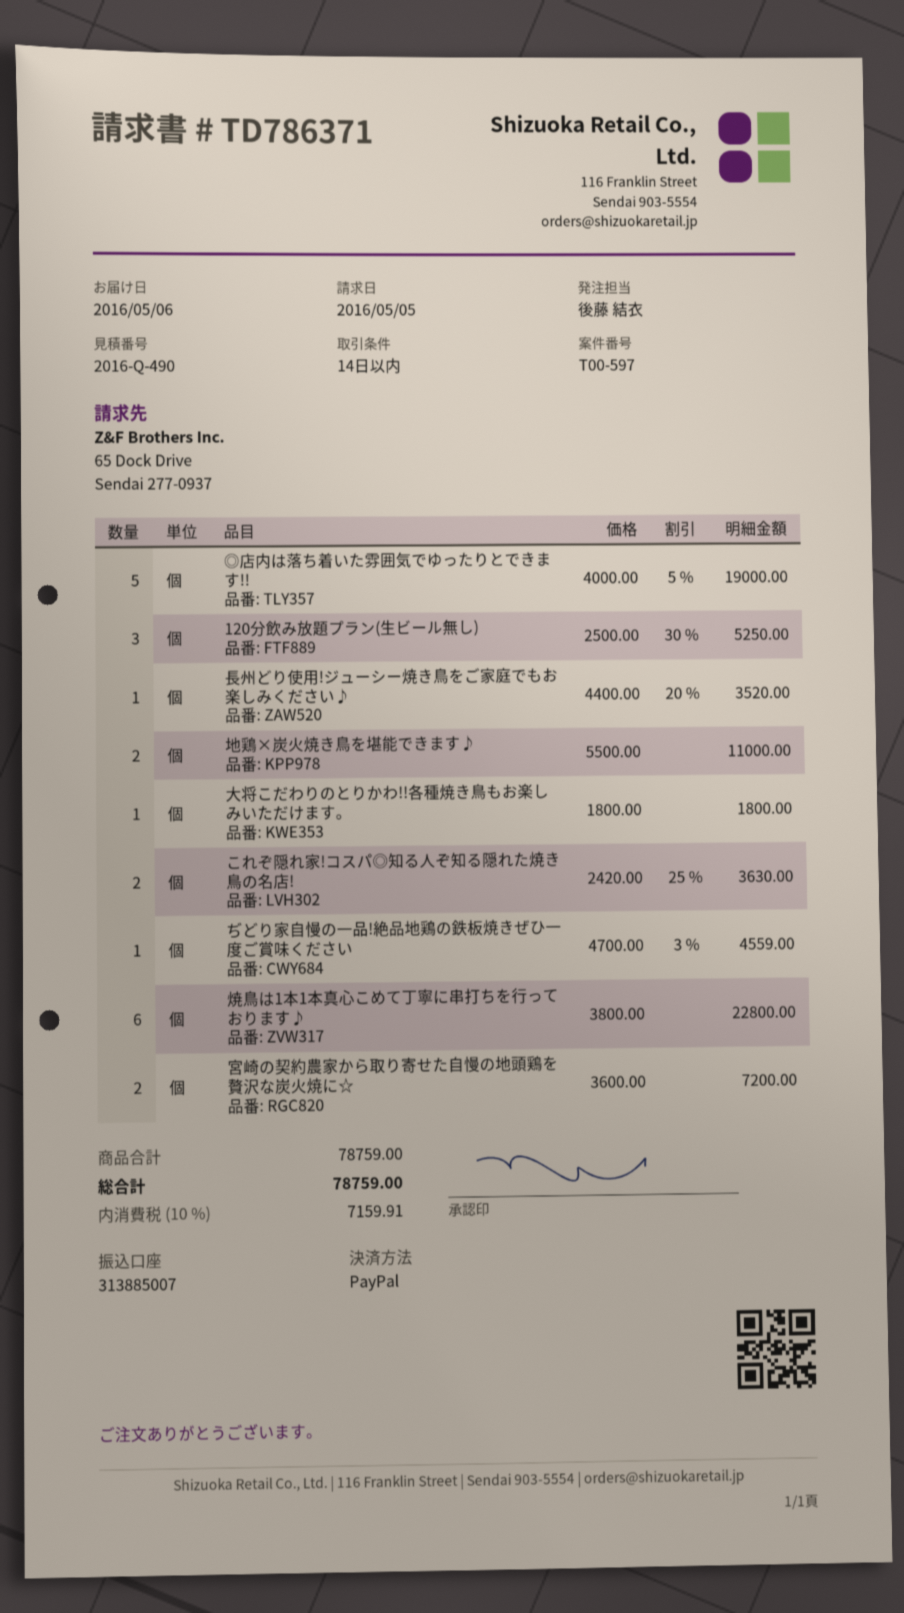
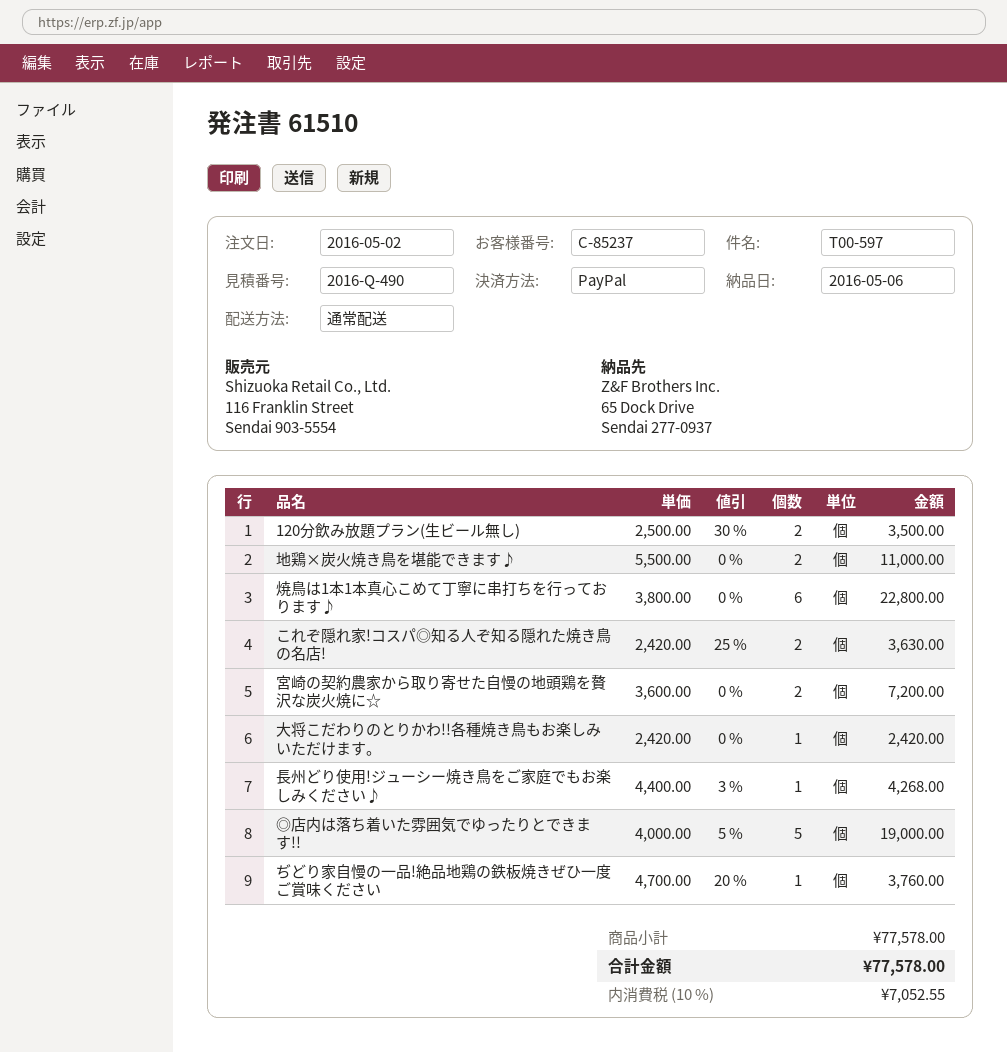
120分飲み放題プラン(生ビール無し): 3 x 2500.00 - 30% = 5250.00 -> 2 x 2500.00 - 30% = 3500.00
長州どり使用!ジューシー焼き鳥をご家庭でもお楽しみください♪: 1 x 4400.00 - 20% = 3520.00 -> 1 x 4400.00 - 3% = 4268.00
大将こだわりのとりかわ!!各種焼き鳥もお楽しみいただけます。: 1 x 1800.00 = 1800.00 -> 1 x 2420.00 = 2420.00
ぢどり家自慢の一品!絶品地鶏の鉄板焼きぜひ一度ご賞味ください: 1 x 4700.00 - 3% = 4559.00 -> 1 x 4700.00 - 20% = 3760.00
subtotal: 78759.00 -> 77578.00
tax: 10% = 7159.91 -> 10% = 7052.55
total: 78759.00 -> 77578.00

